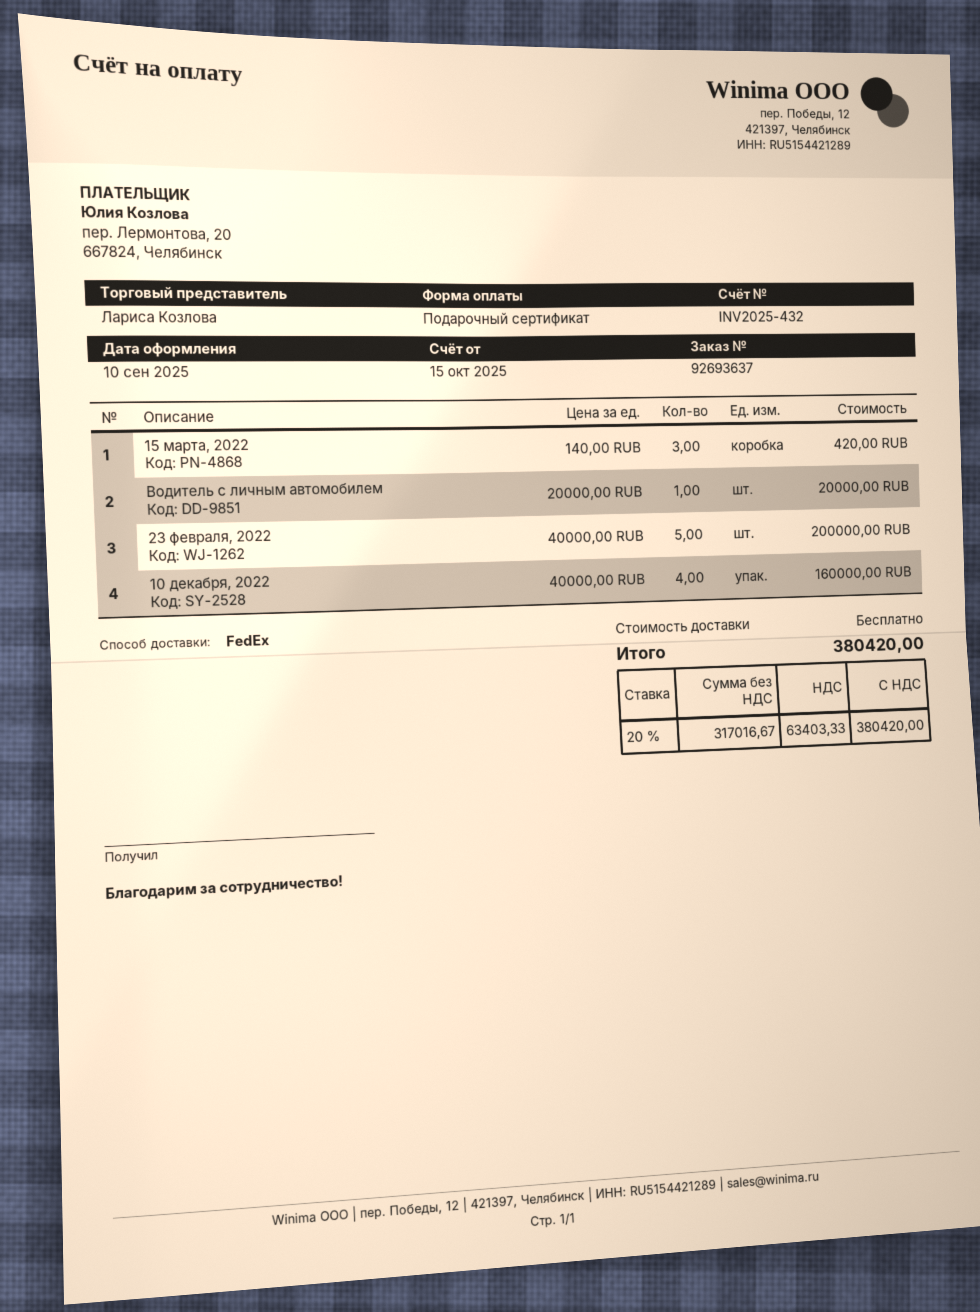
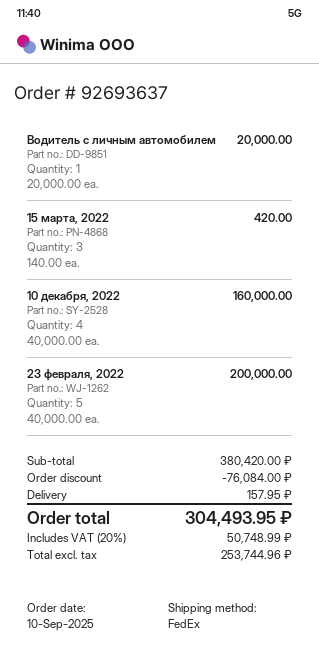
discount: none -> 76084.00
shipping: 0.00 -> 157.95
net: 317016.67 -> 253744.96
tax: 20% = 63403.33 -> 20% = 50748.99
total: 380420.00 -> 304493.95

